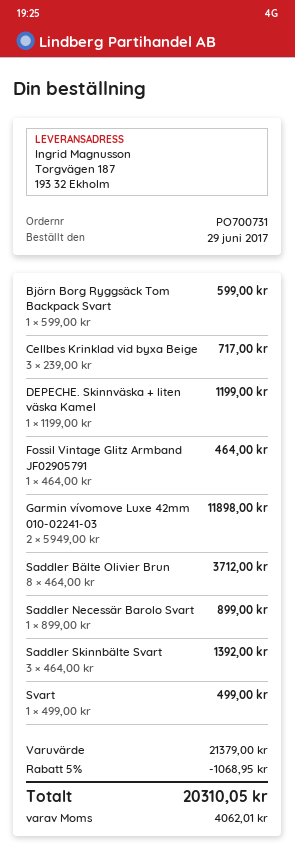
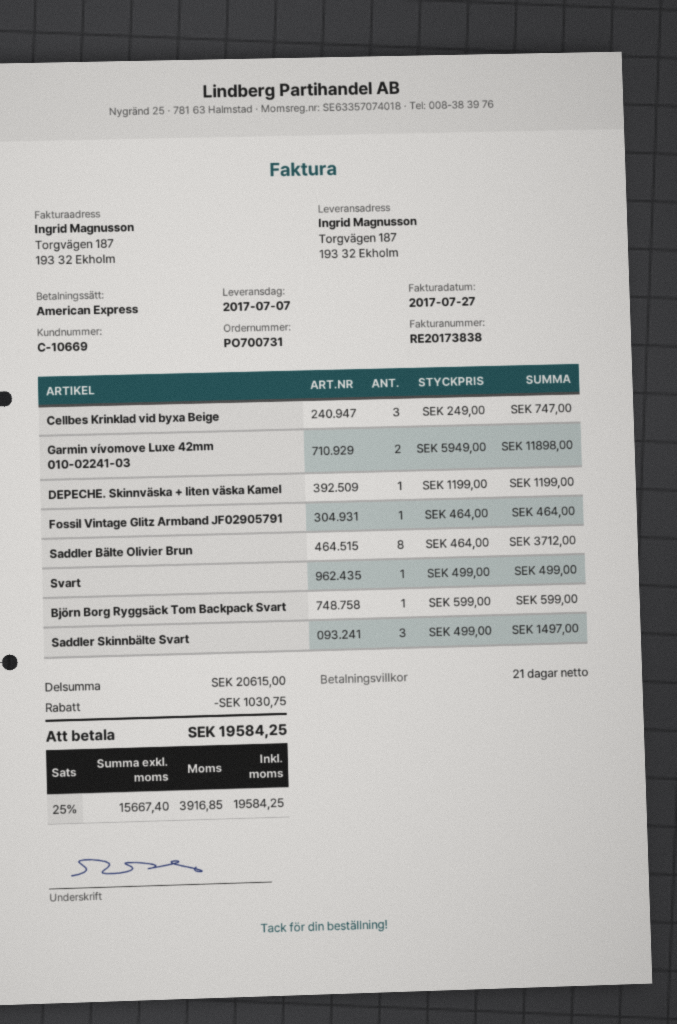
Cellbes Krinklad vid byxa Beige: 3 x 239.00 = 717.00 -> 3 x 249.00 = 747.00
Saddler Necessär Barolo Svart: 1 x 899.00 = 899.00 -> none
Saddler Skinnbälte Svart: 3 x 464.00 = 1392.00 -> 3 x 499.00 = 1497.00
subtotal: 21379.00 -> 20615.00
discount: 1068.95 -> 1030.75
tax: 4062.01 -> 3916.85
total: 20310.05 -> 19584.25

